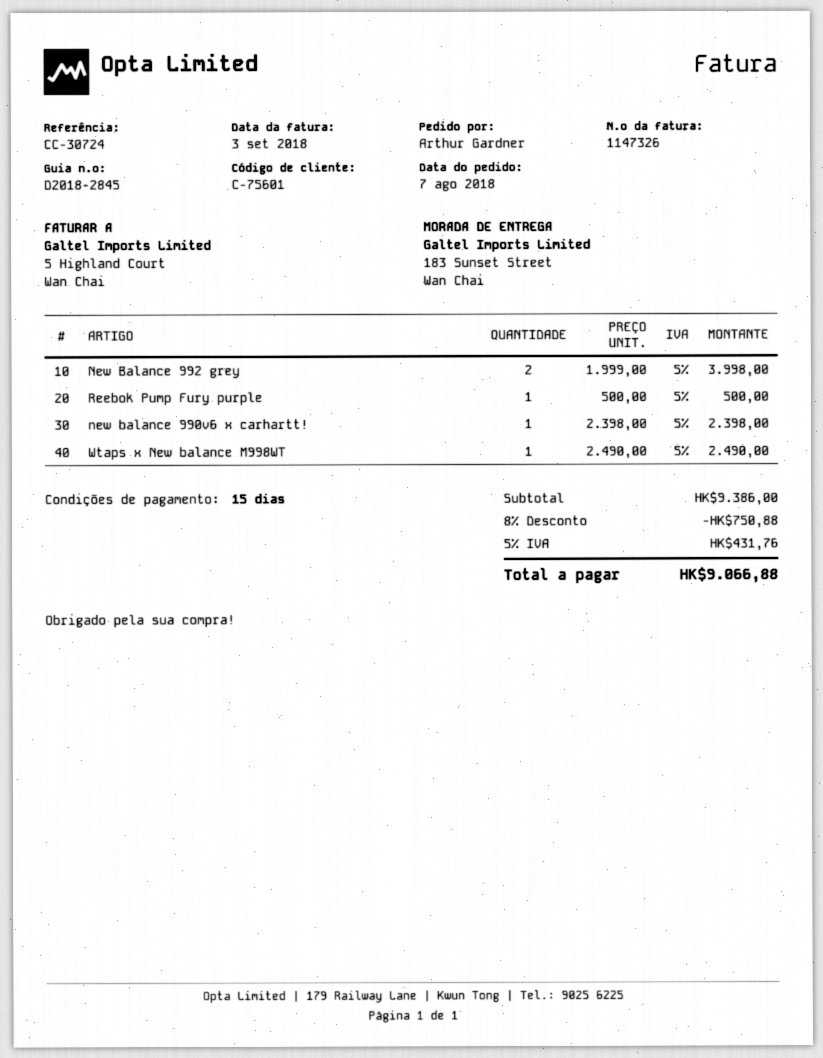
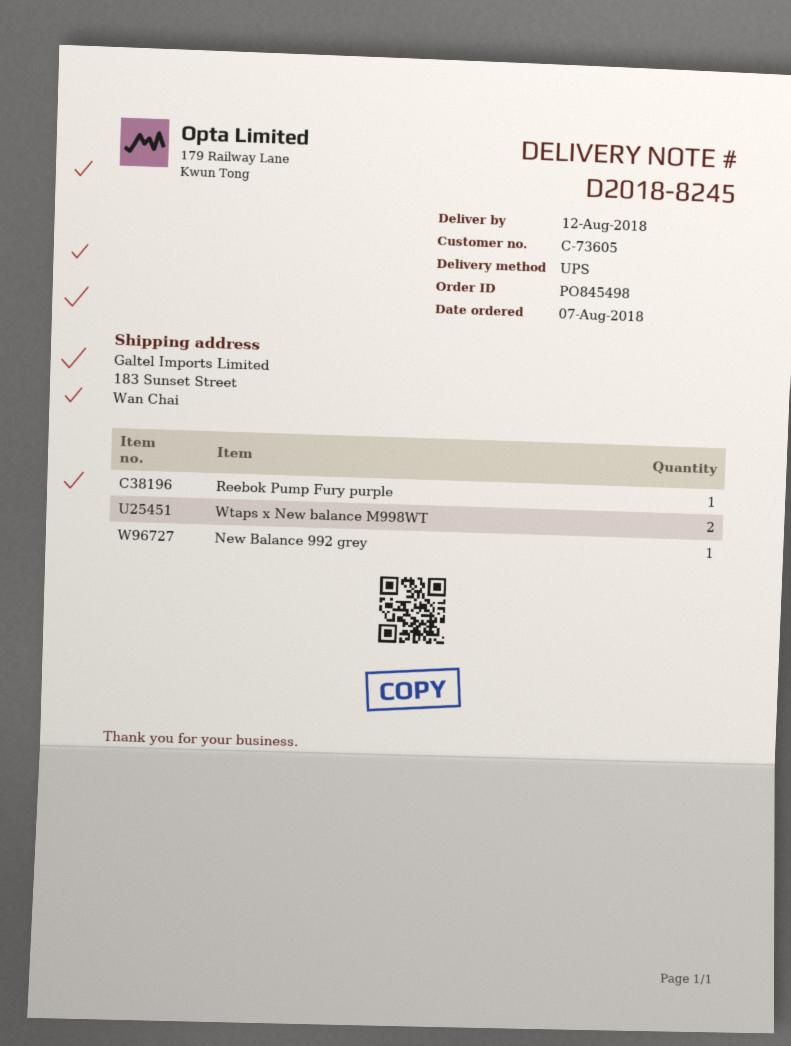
delivery note number: D2018-2845 -> D2018-8245
customer number: C-75601 -> C-73605
New Balance 992 grey: 2 -> 1
new balance 990v6 x carhartt!: 1 -> none
Wtaps x New balance M998WT: 1 -> 2

